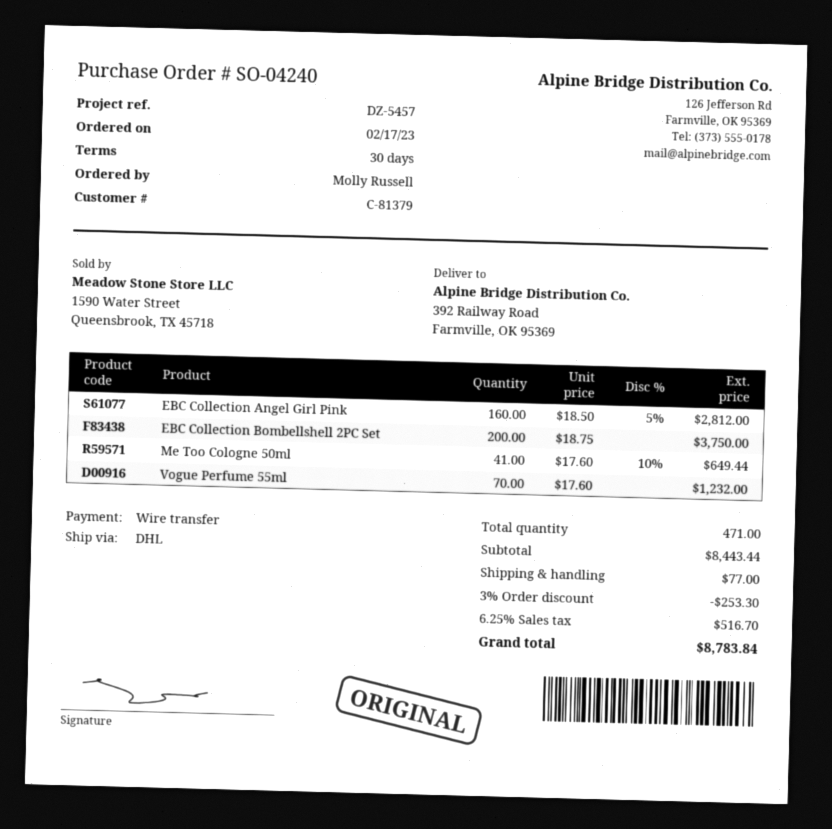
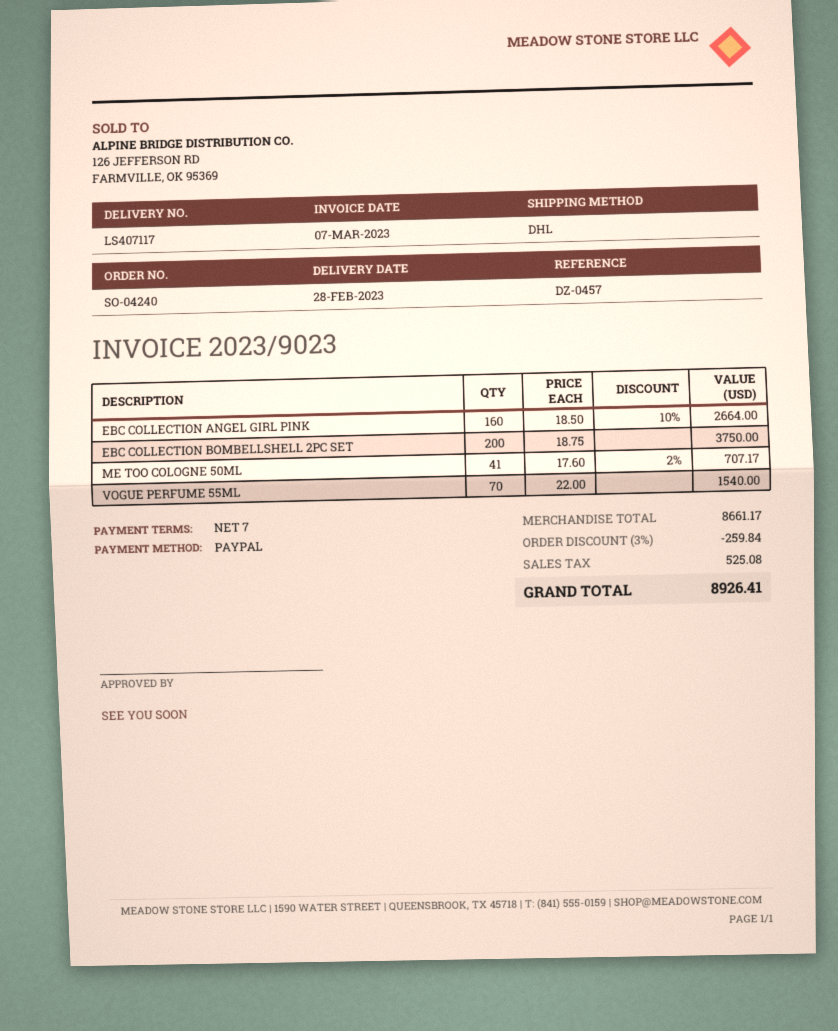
payment terms: 30 days -> 7 days
reference: DZ-5457 -> DZ-0457
payment method: bank transfer -> PayPal
EBC Collection Angel Girl Pink: 160 x 18.50 - 5% = 2812.00 -> 160 x 18.50 - 10% = 2664.00
Me Too Cologne 50ml: 41 x 17.60 - 10% = 649.44 -> 41 x 17.60 - 2% = 707.17
Vogue Perfume 55ml: 70 x 17.60 = 1232.00 -> 70 x 22.00 = 1540.00
subtotal: 8443.44 -> 8661.17
discount: 3% = 253.30 -> 3% = 259.84
shipping: 77.00 -> none
tax: 516.70 -> 525.08
total: 8783.84 -> 8926.41

